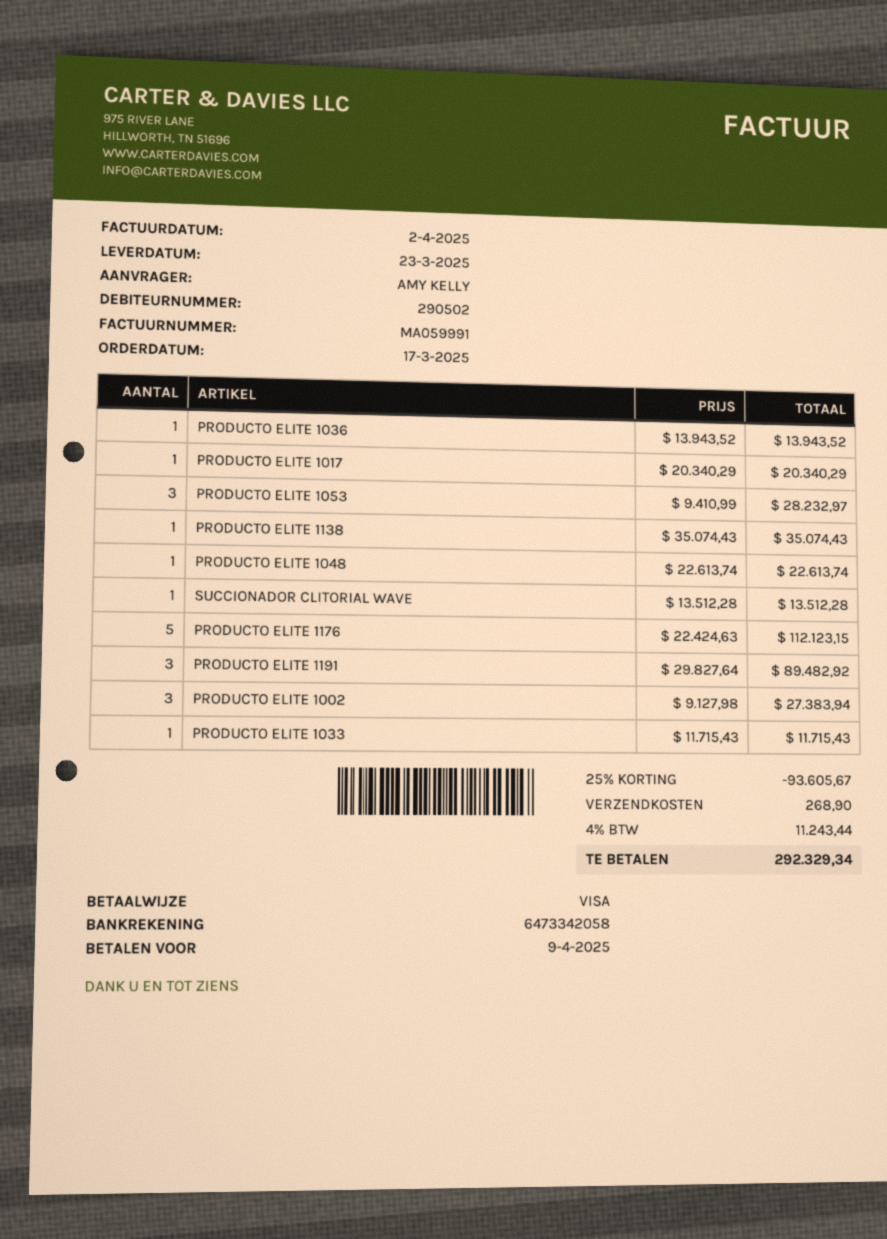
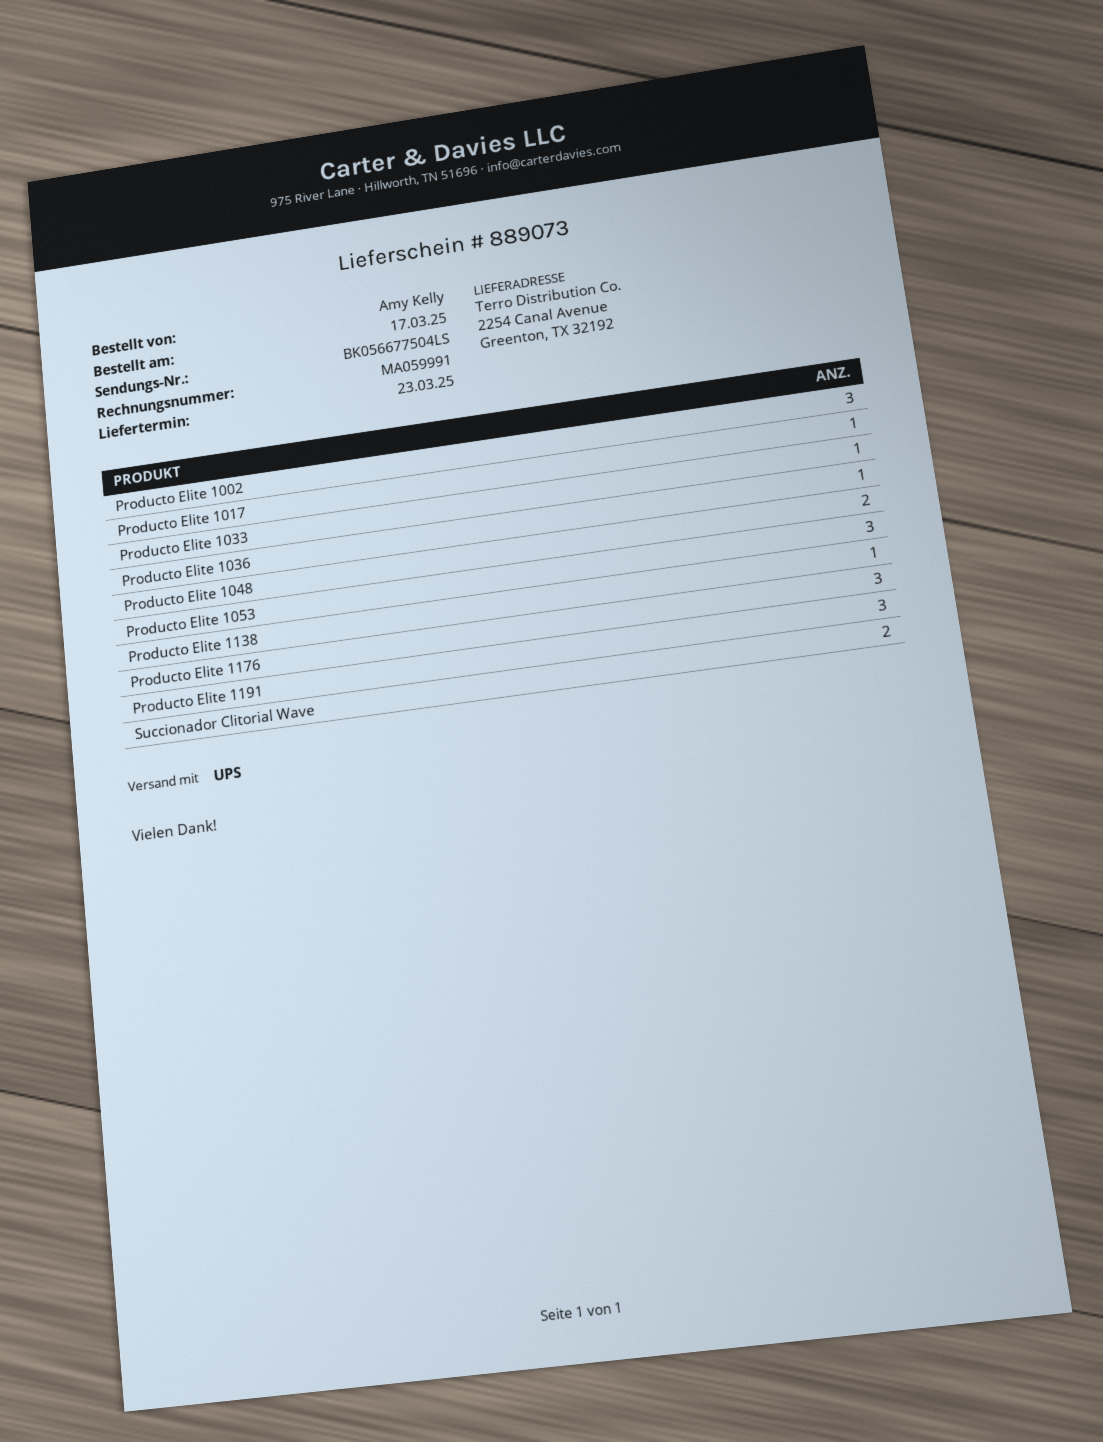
PRODUCTO ELITE 1048: 1 -> 2
SUCCIONADOR CLITORIAL WAVE: 1 -> 2
PRODUCTO ELITE 1176: 5 -> 3

